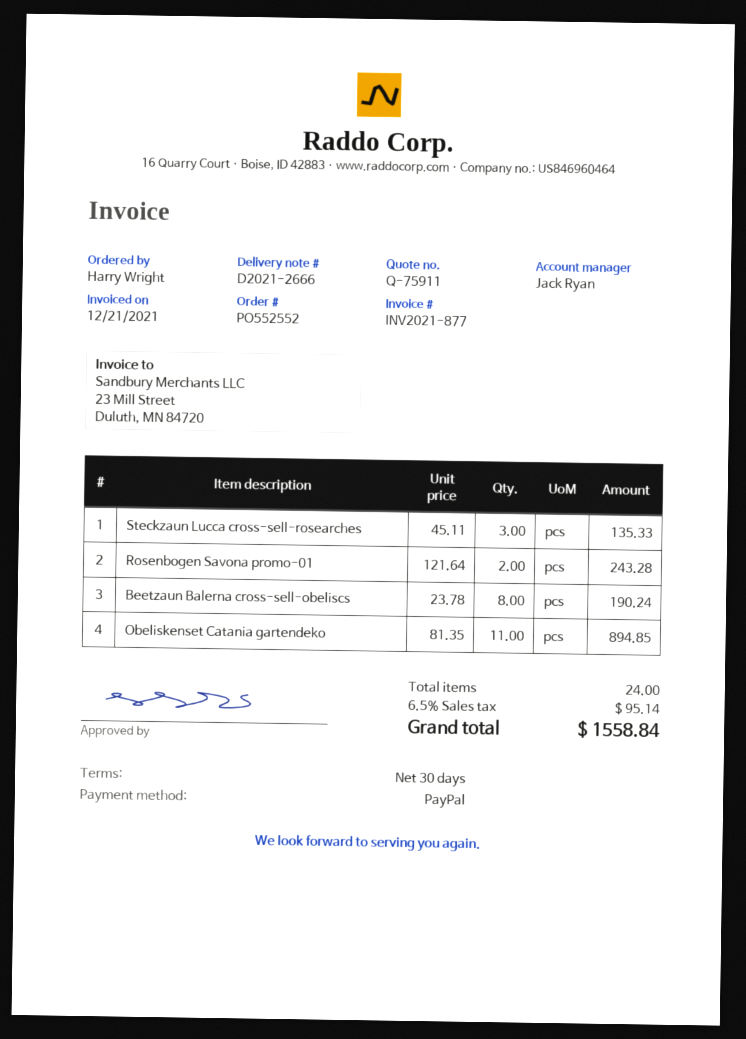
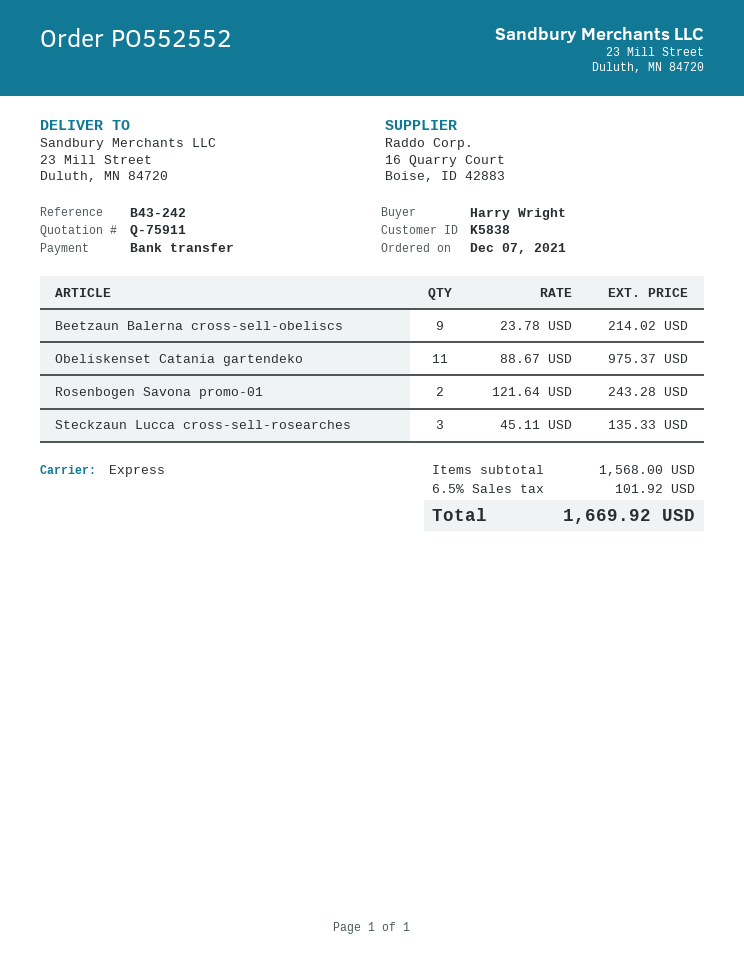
payment method: PayPal -> bank transfer
Beetzaun Balerna cross-sell-obeliscs: 8 x 23.78 = 190.24 -> 9 x 23.78 = 214.02
Obeliskenset Catania gartendeko: 11 x 81.35 = 894.85 -> 11 x 88.67 = 975.37
tax: 6.5% = 95.14 -> 6.5% = 101.92
total: 1558.84 -> 1669.92

